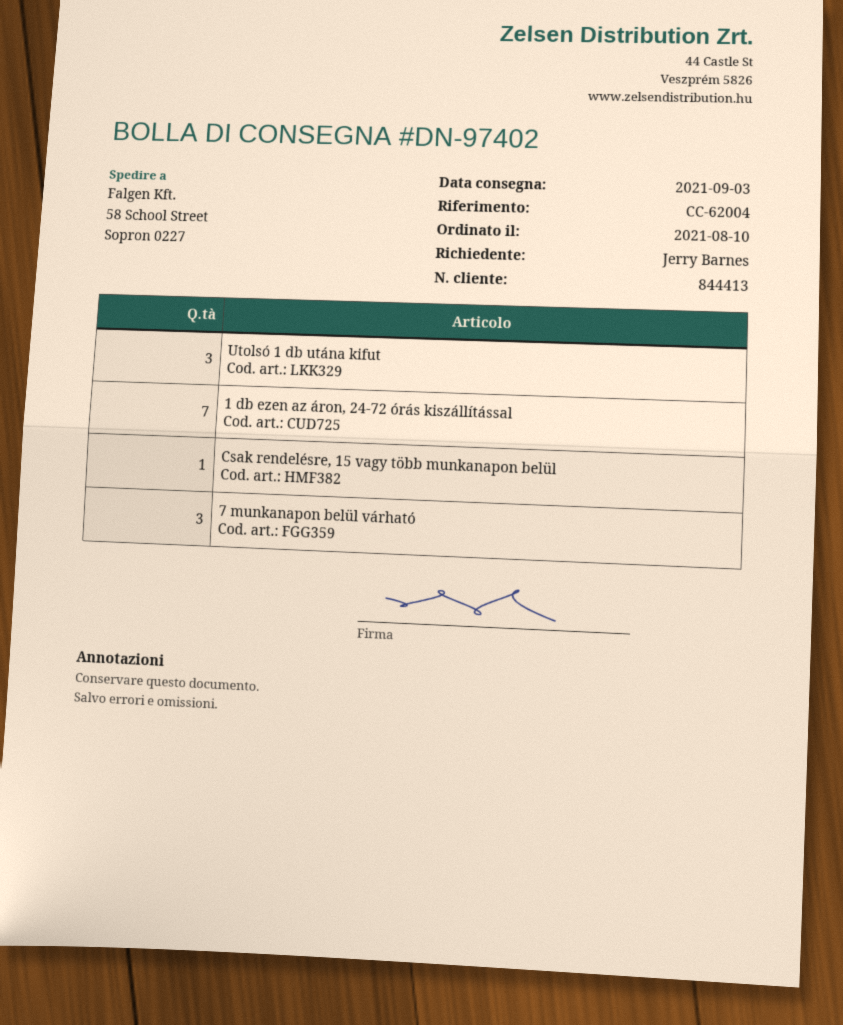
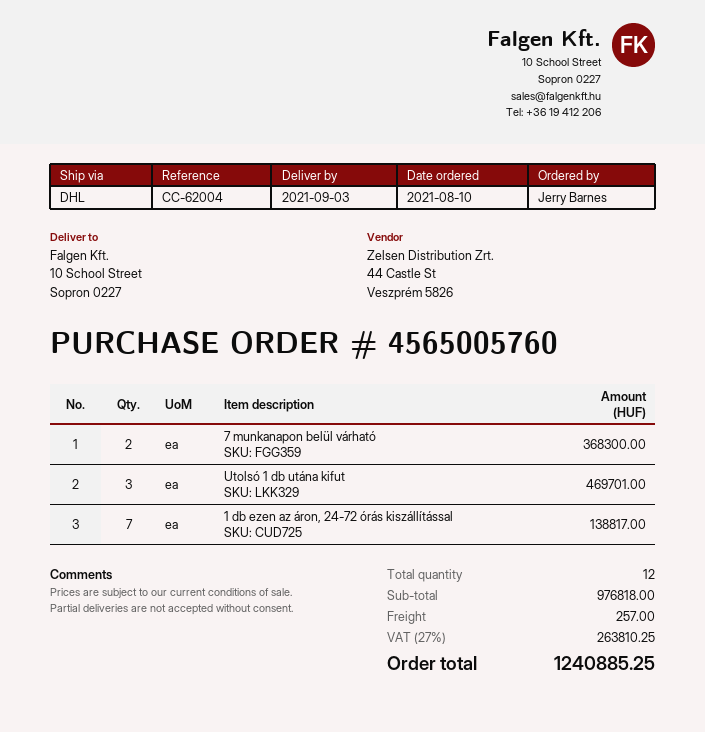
ship to: 58 School Street, Sopron 0227 -> 10 School Street, Sopron 0227
Csak rendelésre, 15 vagy több munkanapon belül: 1 -> none
7 munkanapon belül várható: 3 -> 2

